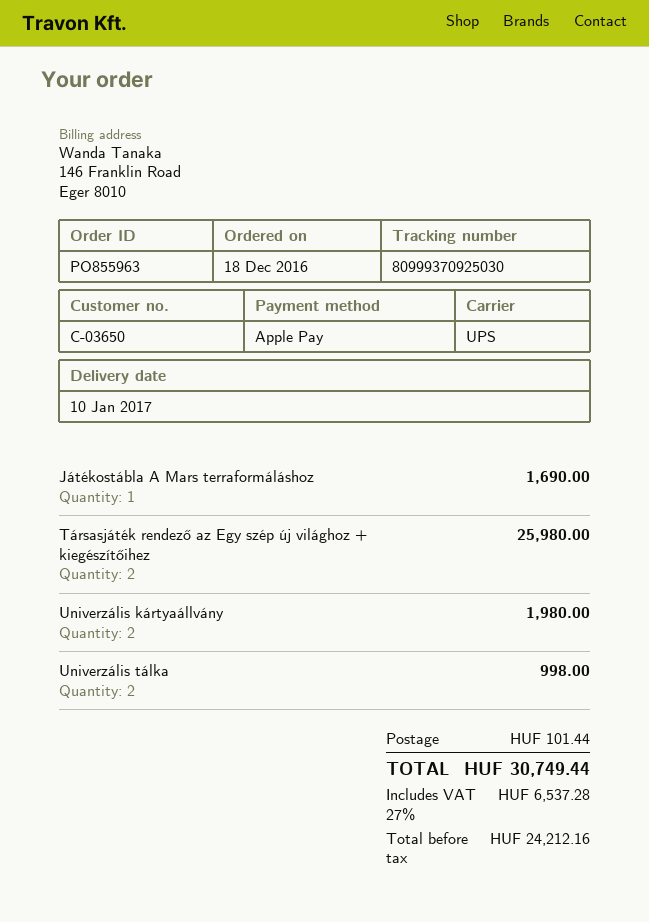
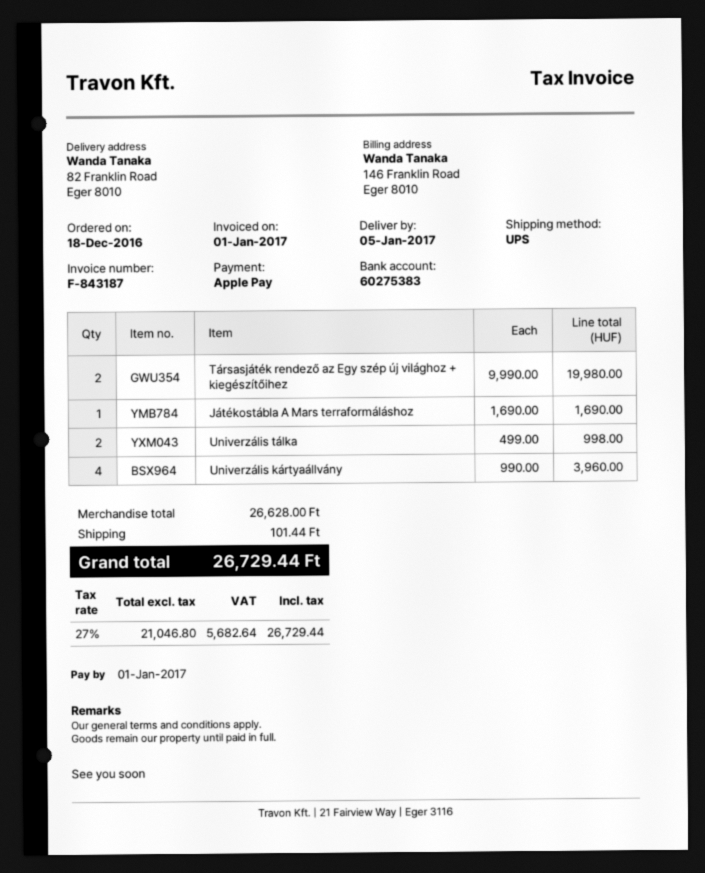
delivery date: 2017-01-10 -> 2017-01-05
Társasjáték rendező az Egy szép új világhoz + kiegészítőihez: 2 for 25980.00 -> 2 for 19980.00
Univerzális kártyaállvány: 2 for 1980.00 -> 4 for 3960.00
net: 24212.16 -> 21046.80
tax: 27% = 6537.28 -> 27% = 5682.64
total: 30749.44 -> 26729.44

